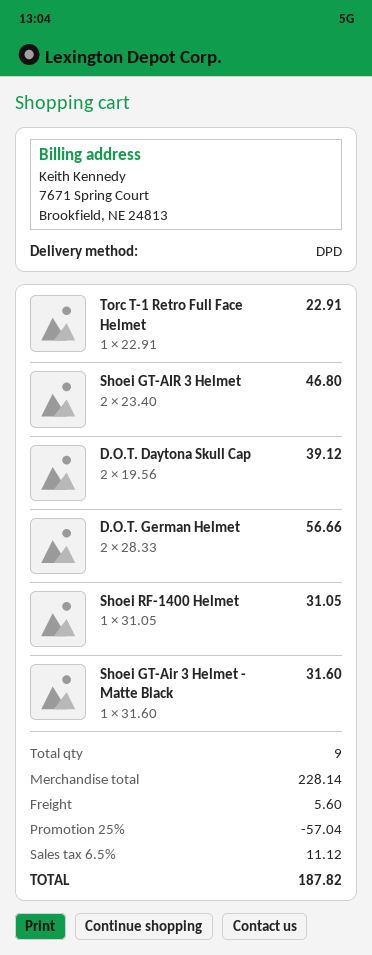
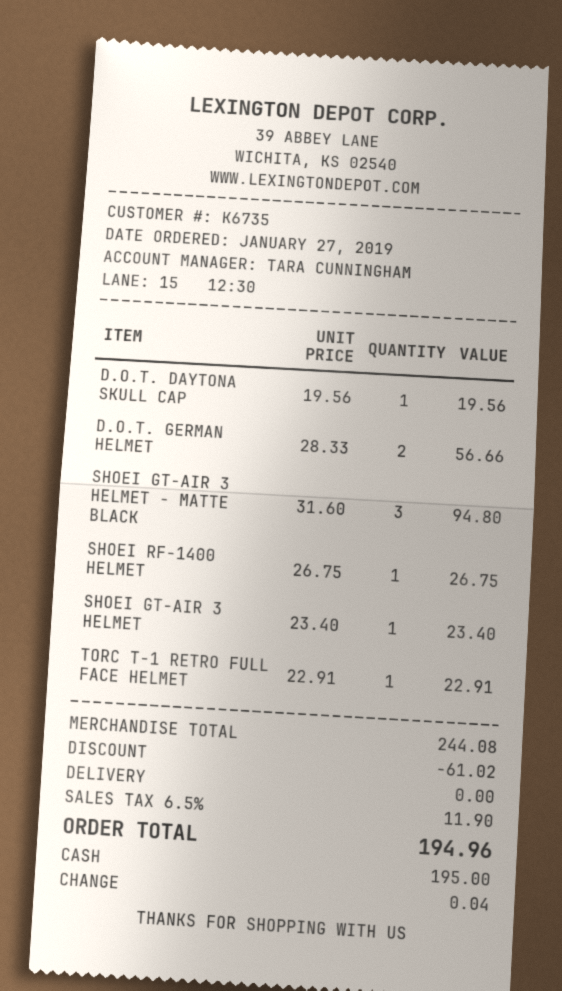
Shoei GT-AIR 3 Helmet: 2 x 23.40 = 46.80 -> 1 x 23.40 = 23.40
D.O.T. Daytona Skull Cap: 2 x 19.56 = 39.12 -> 1 x 19.56 = 19.56
Shoei RF-1400 Helmet: 1 x 31.05 = 31.05 -> 1 x 26.75 = 26.75
Shoei GT-Air 3 Helmet - Matte Black: 1 x 31.60 = 31.60 -> 3 x 31.60 = 94.80
subtotal: 228.14 -> 244.08
discount: 57.04 -> 61.02
shipping: 5.60 -> 0.00
tax: 6.5% = 11.12 -> 6.5% = 11.90
total: 187.82 -> 194.96

